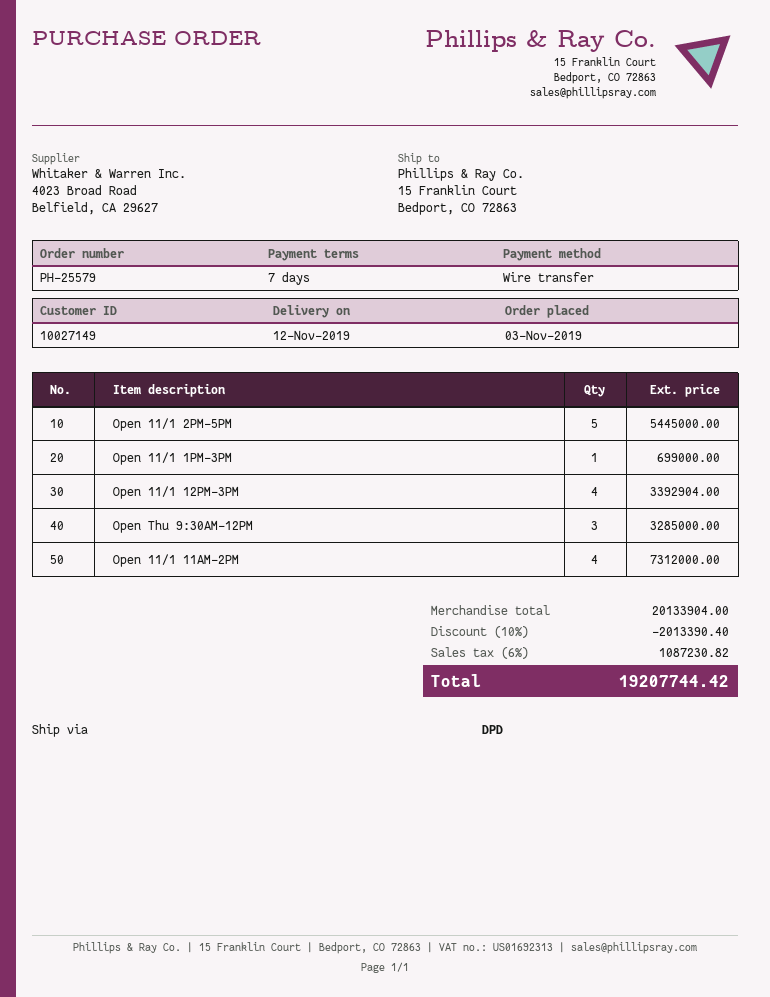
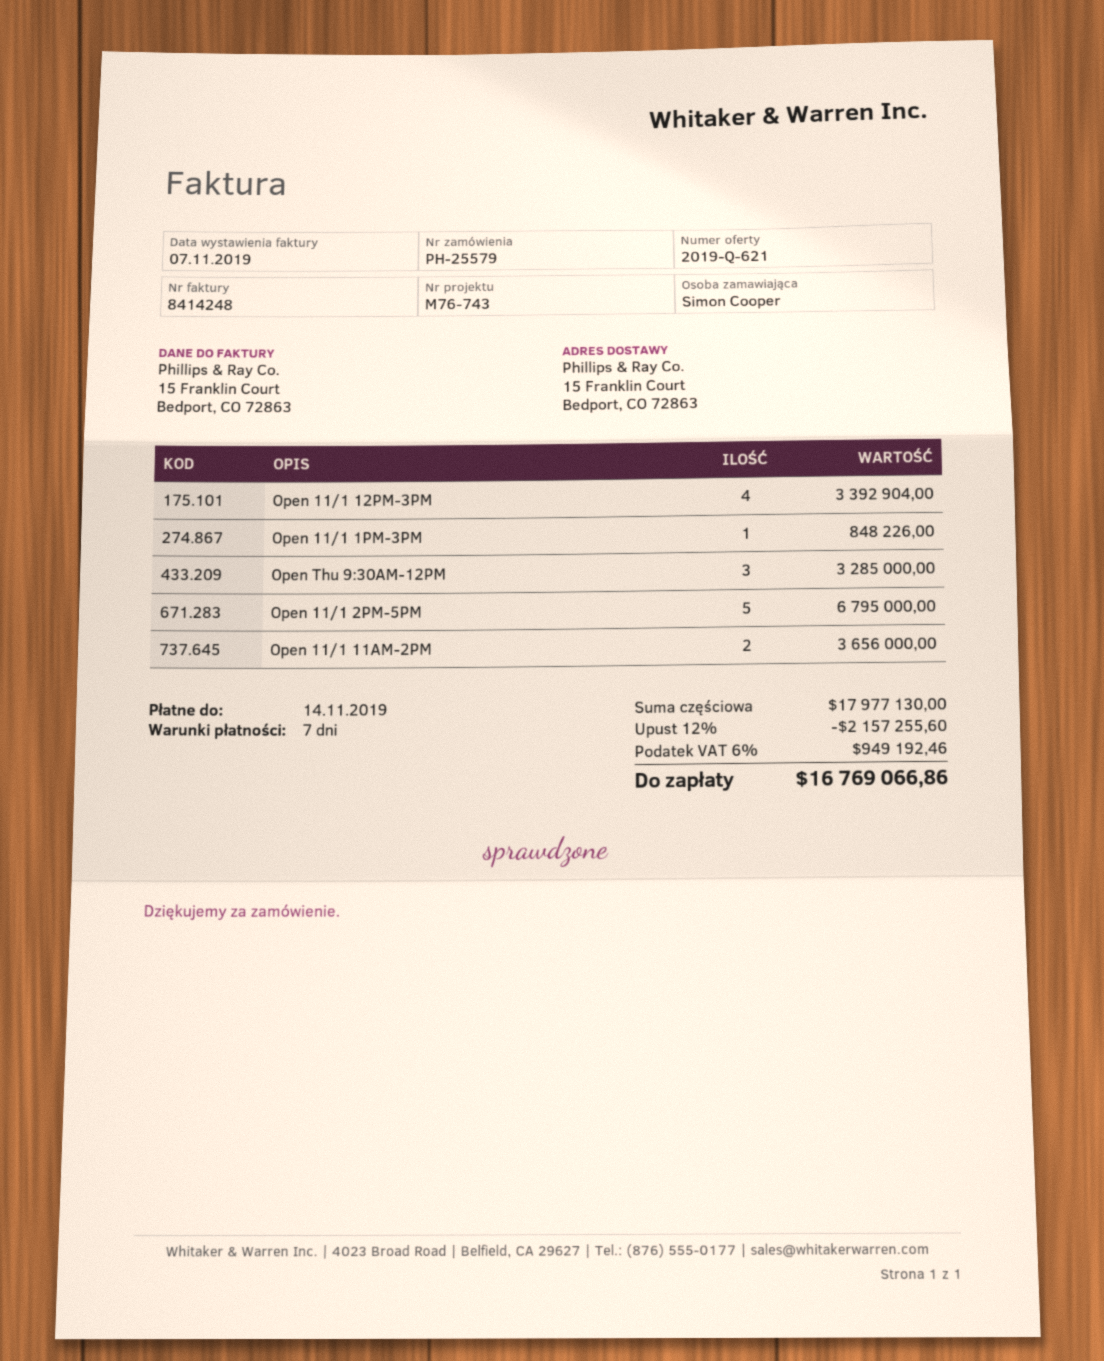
Open 11/1 2PM-5PM: 5 for 5445000.00 -> 5 for 6795000.00
Open 11/1 1PM-3PM: 1 for 699000.00 -> 1 for 848226.00
Open 11/1 11AM-2PM: 4 for 7312000.00 -> 2 for 3656000.00
subtotal: 20133904.00 -> 17977130.00
discount: 10% = 2013390.40 -> 12% = 2157255.60
tax: 6% = 1087230.82 -> 6% = 949192.46
total: 19207744.42 -> 16769066.86

